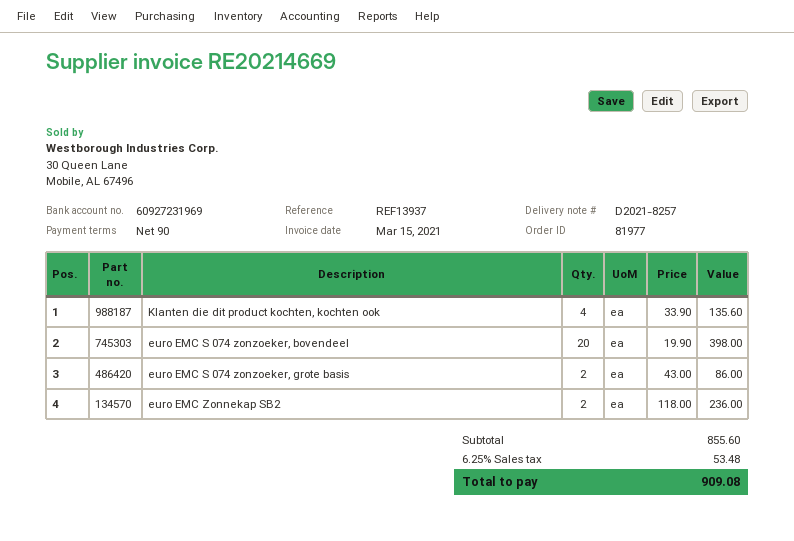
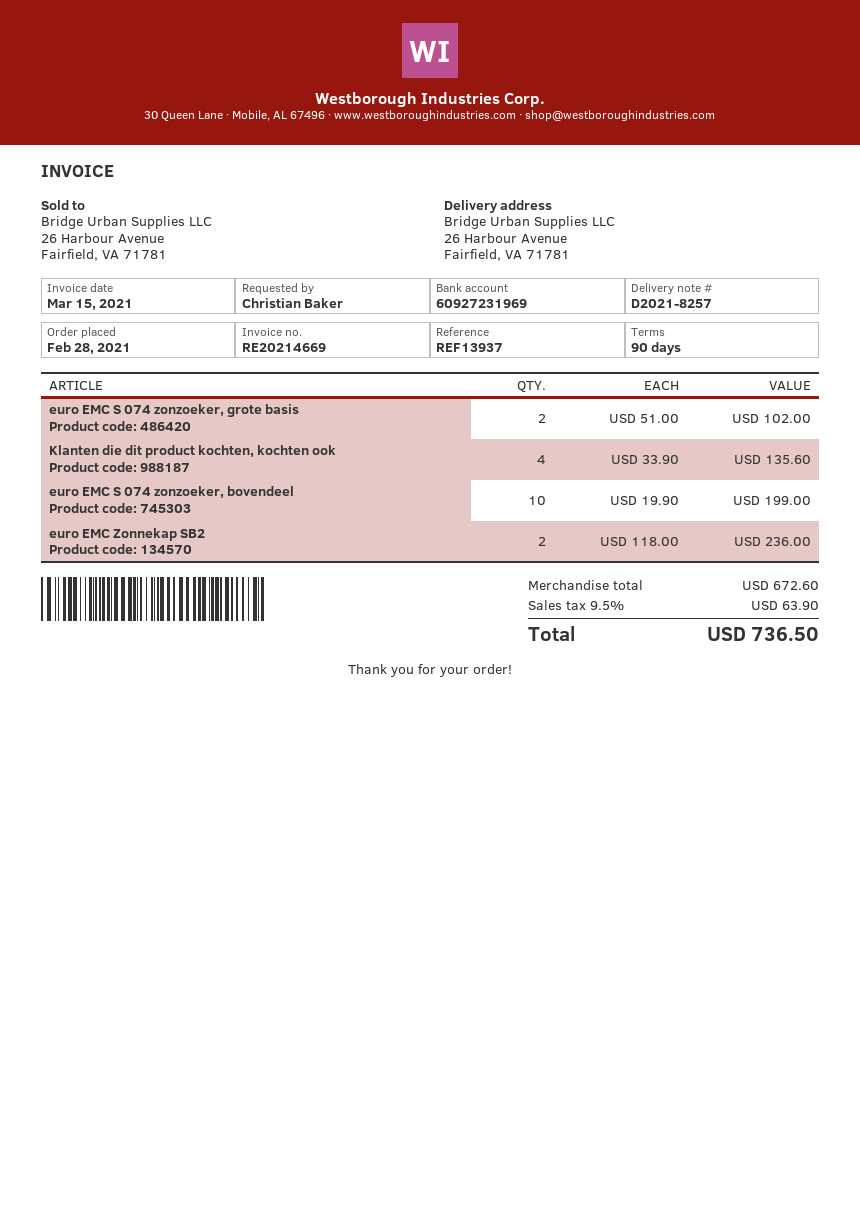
euro EMC S 074 zonzoeker, bovendeel: 20 x 19.90 = 398.00 -> 10 x 19.90 = 199.00
euro EMC S 074 zonzoeker, grote basis: 2 x 43.00 = 86.00 -> 2 x 51.00 = 102.00
subtotal: 855.60 -> 672.60
tax: 6.25% = 53.48 -> 9.5% = 63.90
total: 909.08 -> 736.50

